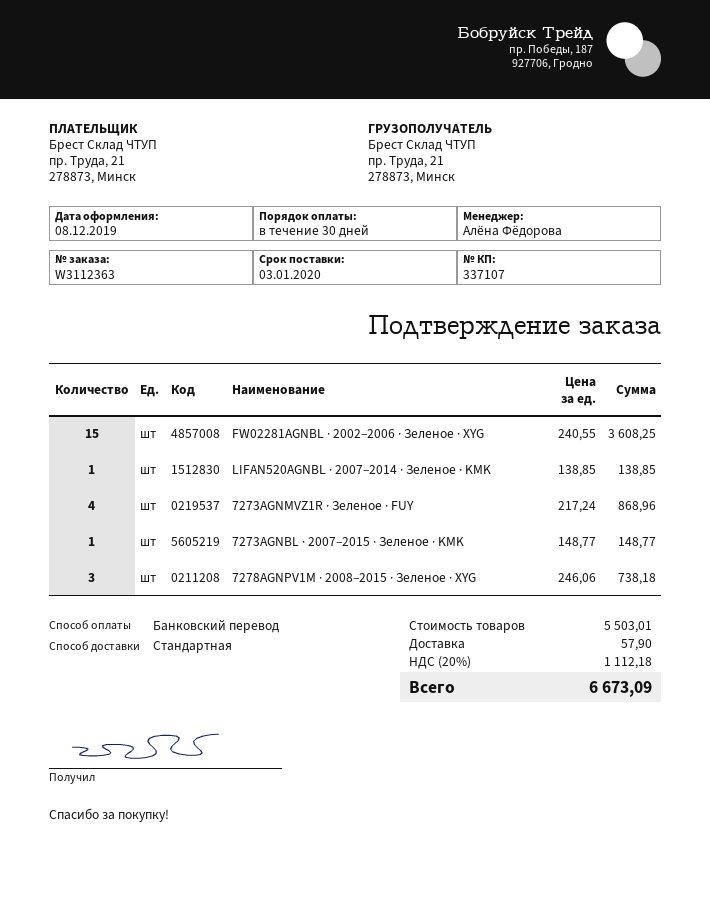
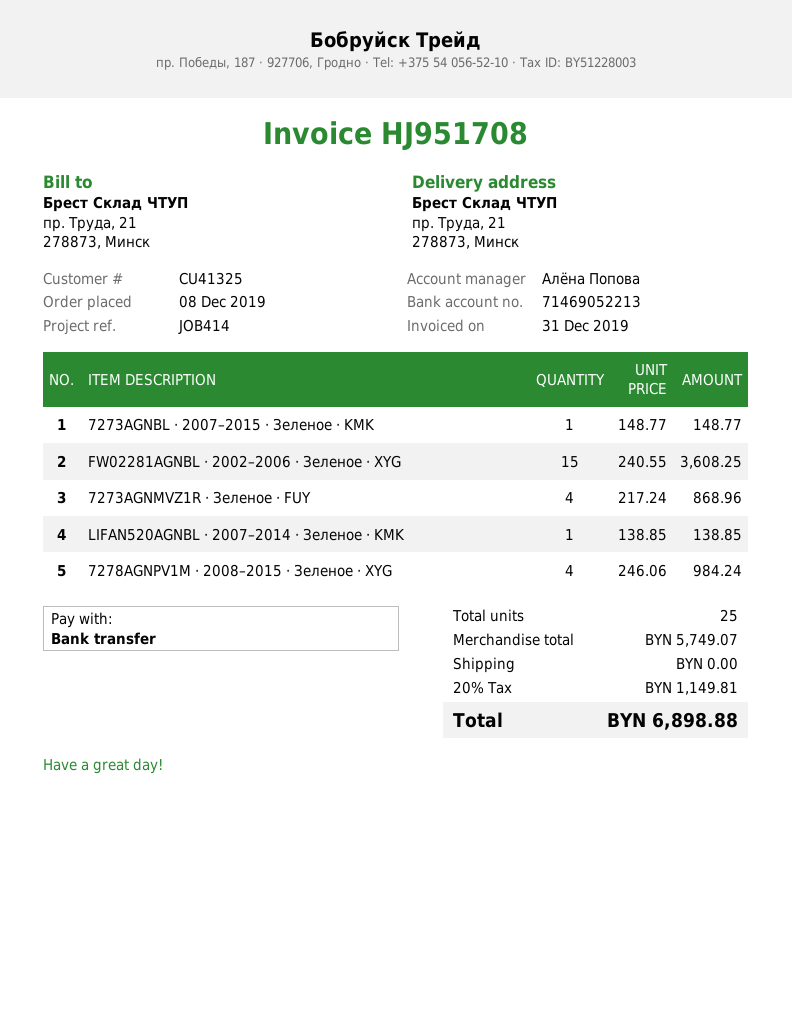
sales rep: Алёна Фёдорова -> Алёна Попова
7278AGNPV1M · 2008–2015 · Зеленое · XYG: 3 x 246.06 = 738.18 -> 4 x 246.06 = 984.24
subtotal: 5503.01 -> 5749.07
shipping: 57.90 -> 0.00
tax: 20% = 1112.18 -> 20% = 1149.81
total: 6673.09 -> 6898.88

